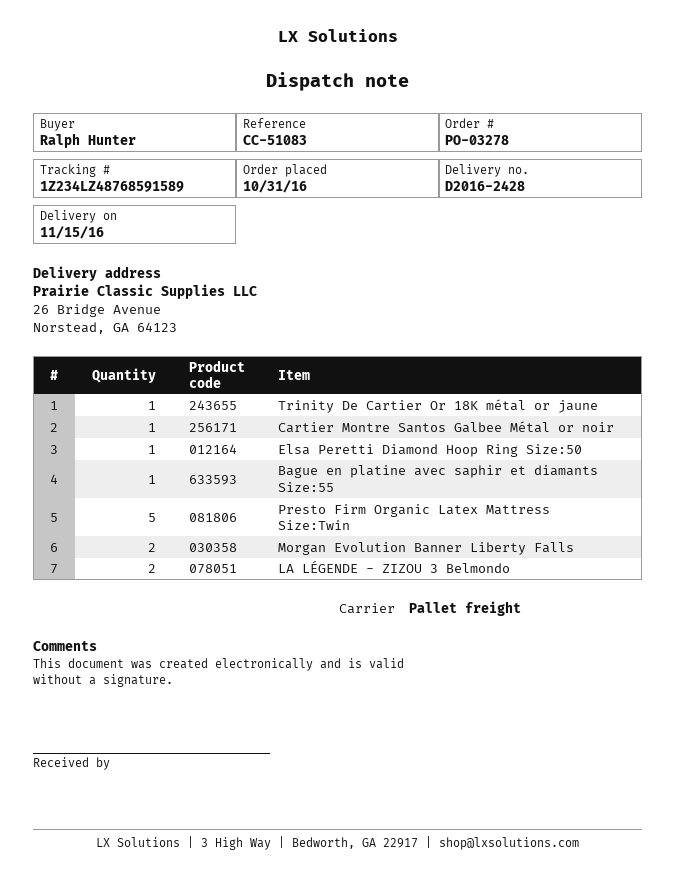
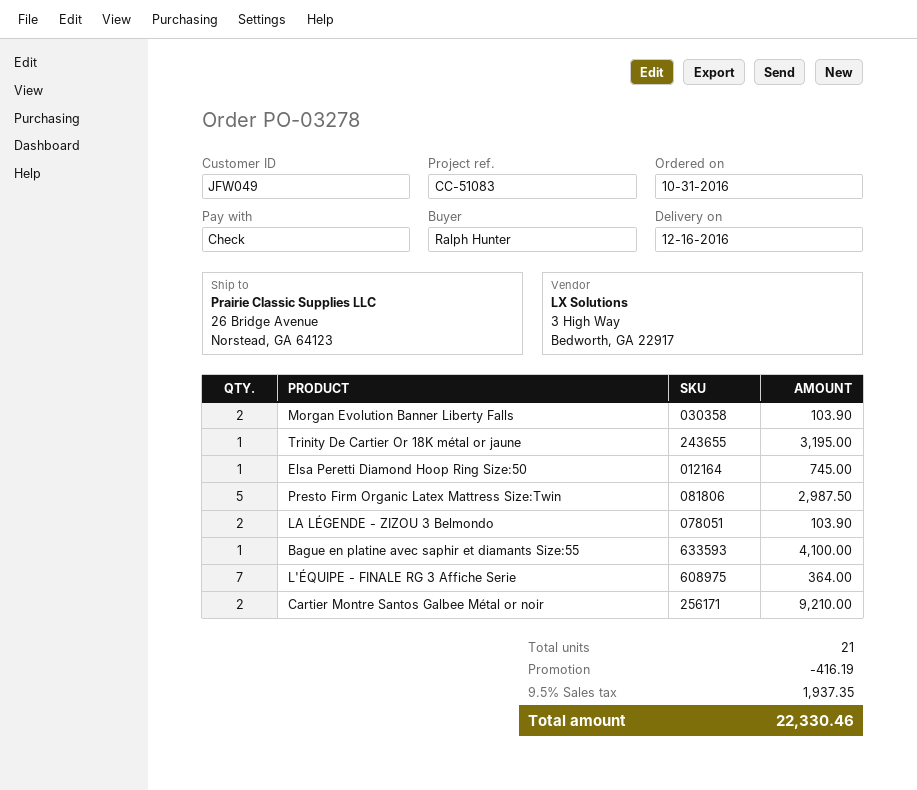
delivery date: 2016-11-15 -> 2016-12-16
Cartier Montre Santos Galbee Métal or noir: 1 -> 2
L'ÉQUIPE - FINALE RG 3 Affiche Serie: none -> 7

